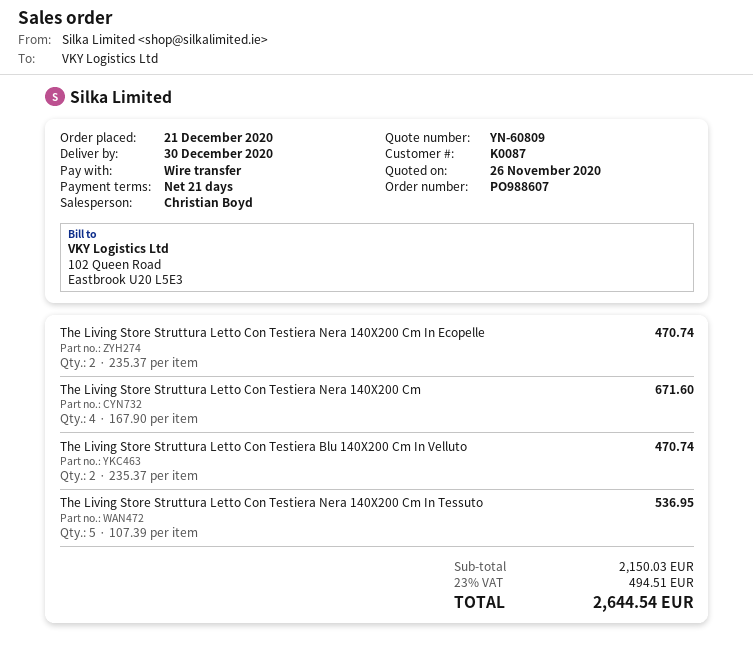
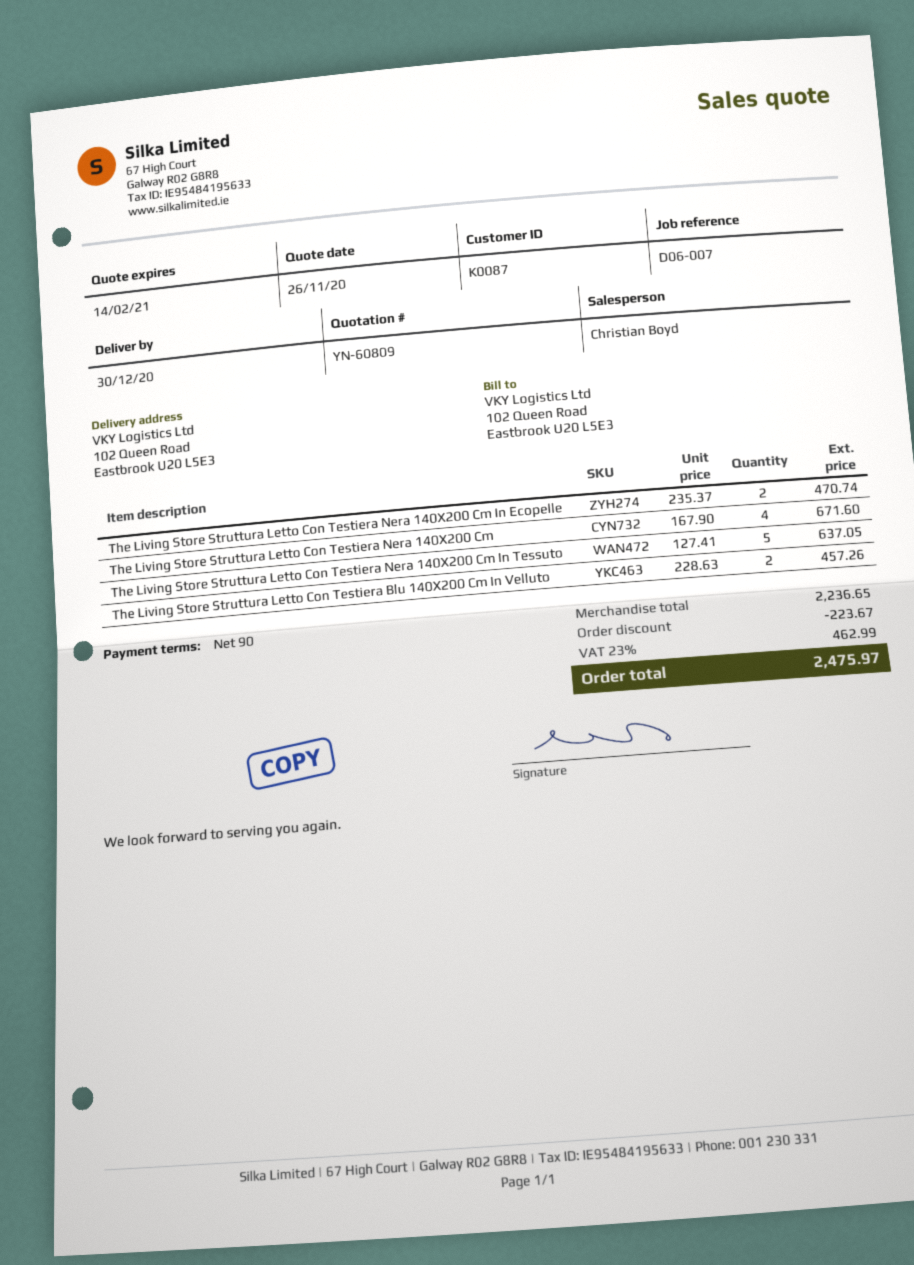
payment terms: 21 days -> 90 days
The Living Store Struttura Letto Con Testiera Blu 140X200 Cm In Velluto: 2 x 235.37 = 470.74 -> 2 x 228.63 = 457.26
The Living Store Struttura Letto Con Testiera Nera 140X200 Cm In Tessuto: 5 x 107.39 = 536.95 -> 5 x 127.41 = 637.05
subtotal: 2150.03 -> 2236.65
discount: none -> 223.67
tax: 23% = 494.51 -> 23% = 462.99
total: 2644.54 -> 2475.97

